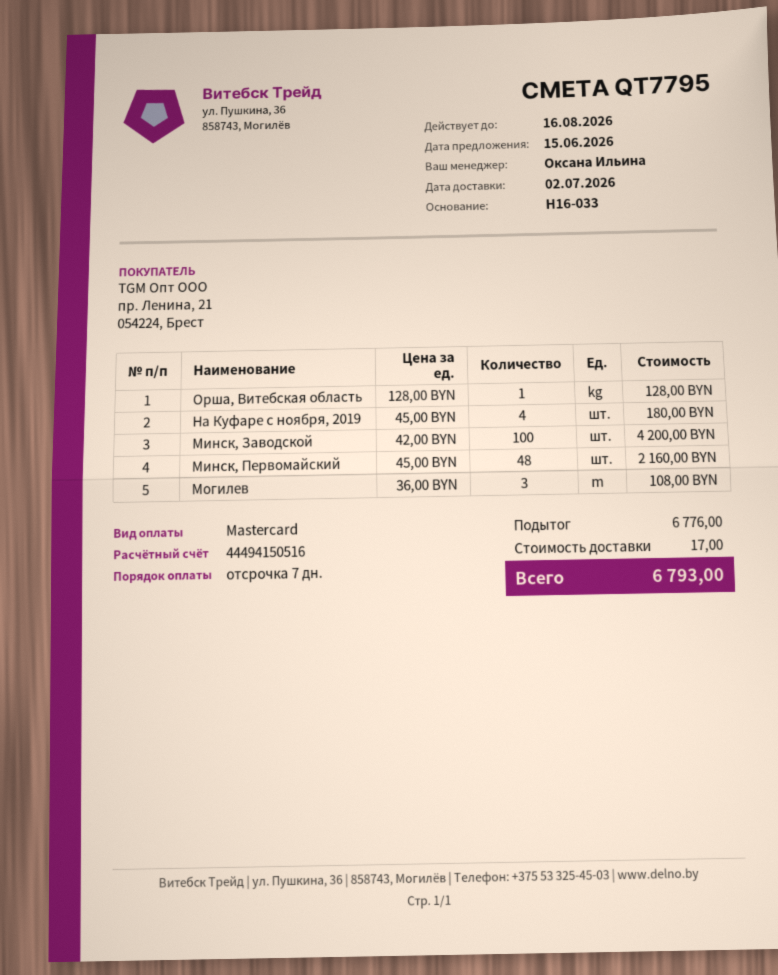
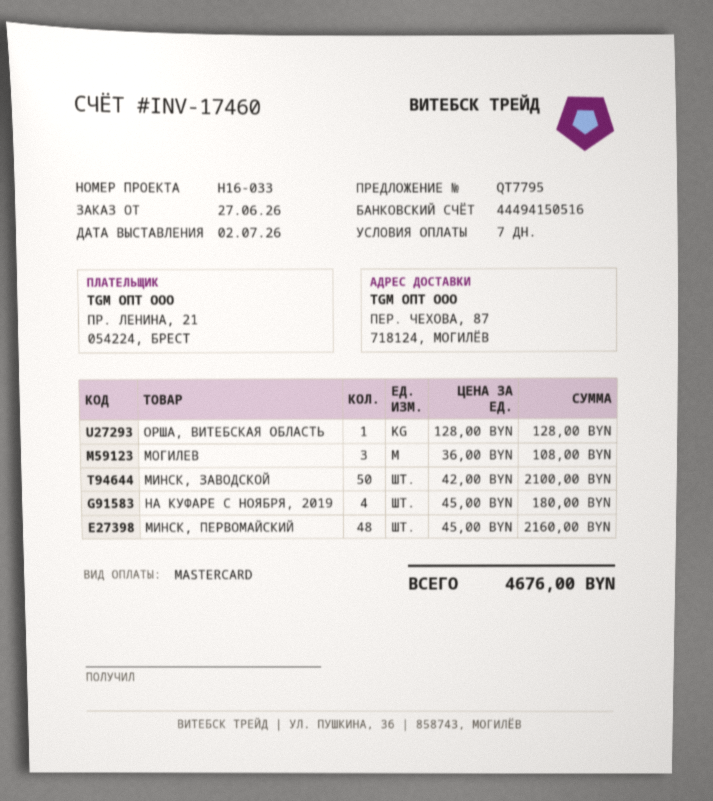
Минск, Заводской: 100 x 42.00 = 4200.00 -> 50 x 42.00 = 2100.00
shipping: 17.00 -> none
total: 6793.00 -> 4676.00

